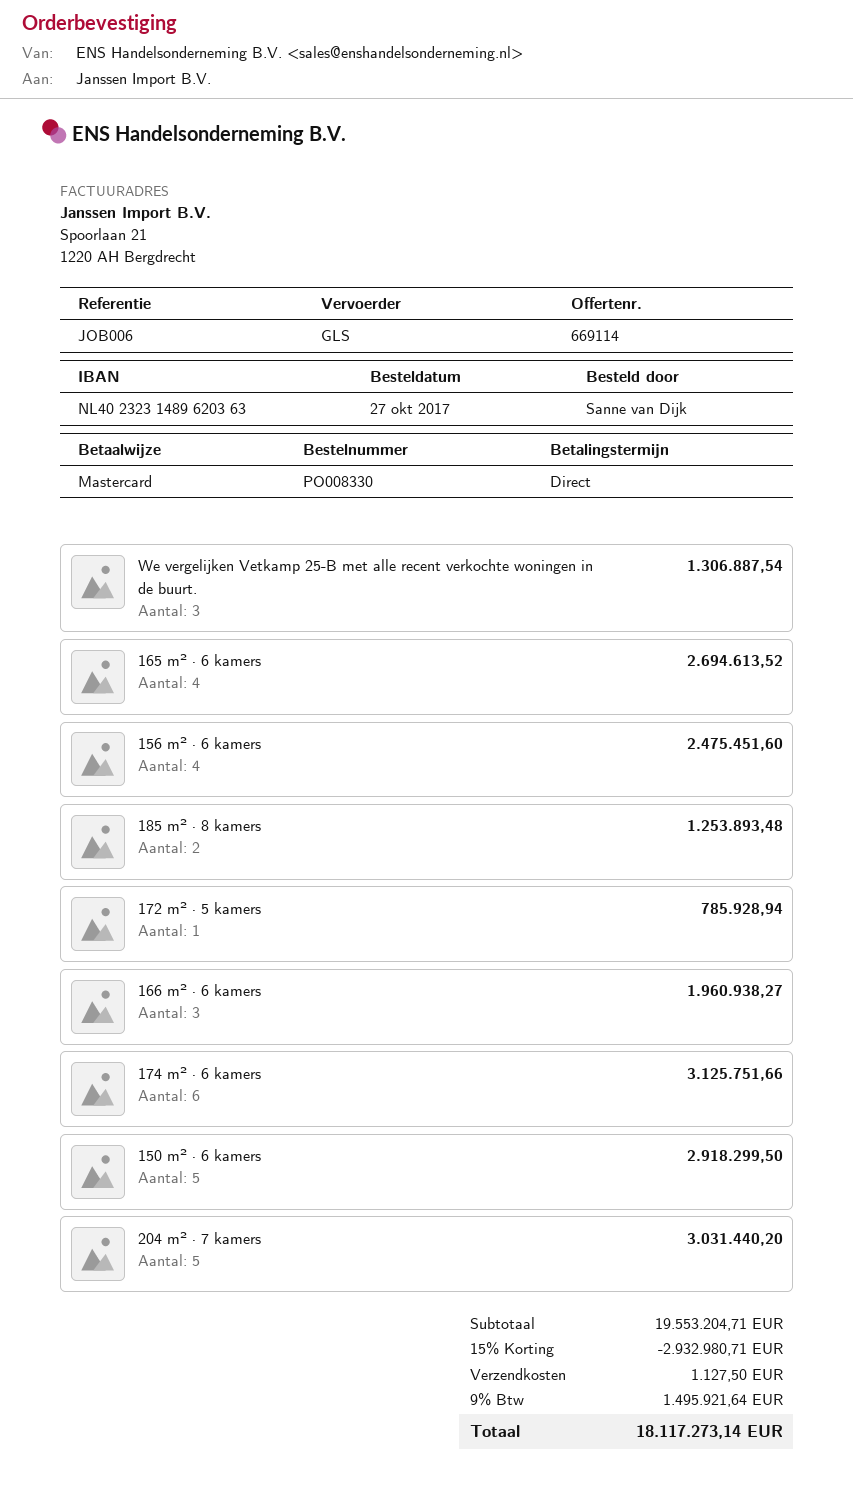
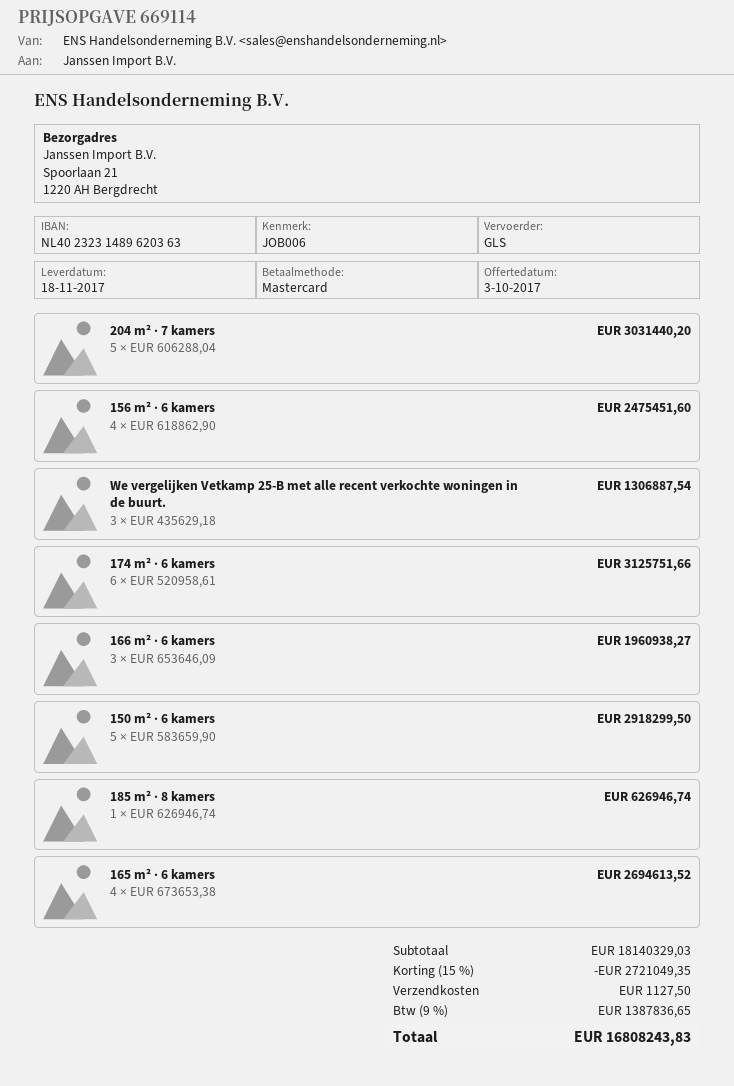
185 m² · 8 kamers: 2 for 1253893.48 -> 1 for 626946.74
172 m² · 5 kamers: 1 for 785928.94 -> none
subtotal: 19553204.71 -> 18140329.03
discount: 15% = 2932980.71 -> 15% = 2721049.35
tax: 9% = 1495921.64 -> 9% = 1387836.65
total: 18117273.14 -> 16808243.83

